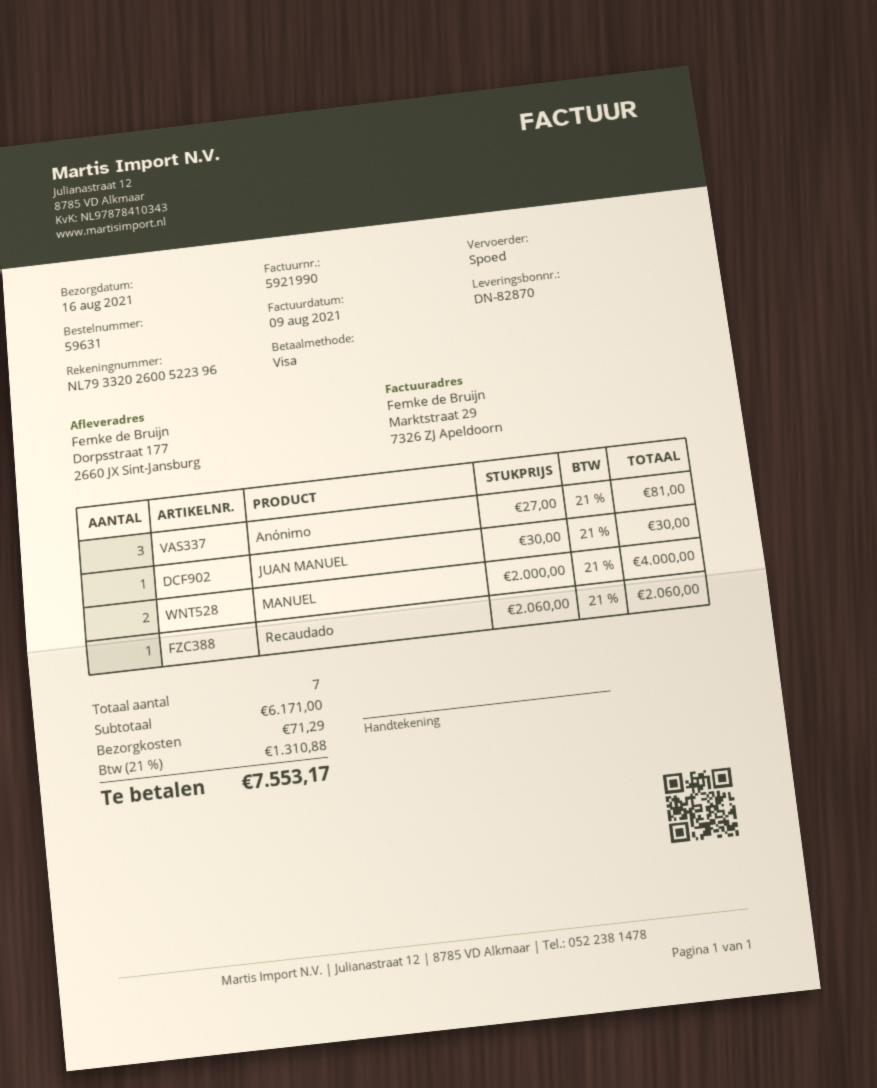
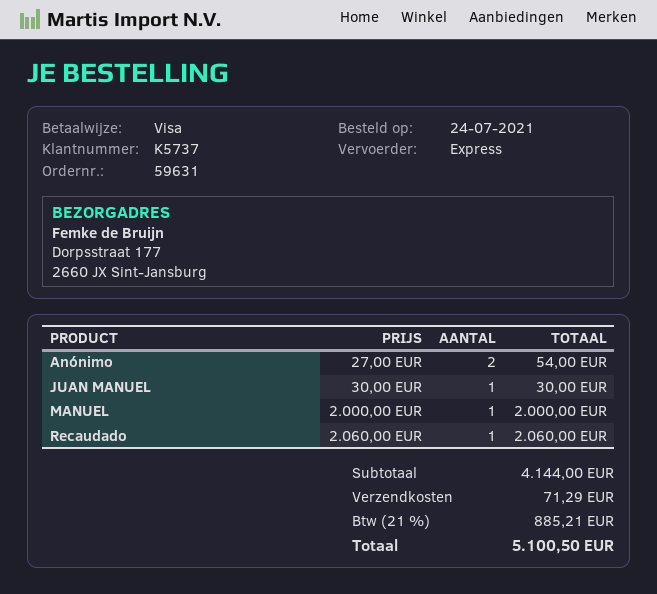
Anónimo: 3 x 27.00 = 81.00 -> 2 x 27.00 = 54.00
MANUEL: 2 x 2000.00 = 4000.00 -> 1 x 2000.00 = 2000.00
subtotal: 6171.00 -> 4144.00
tax: 21% = 1310.88 -> 21% = 885.21
total: 7553.17 -> 5100.50

